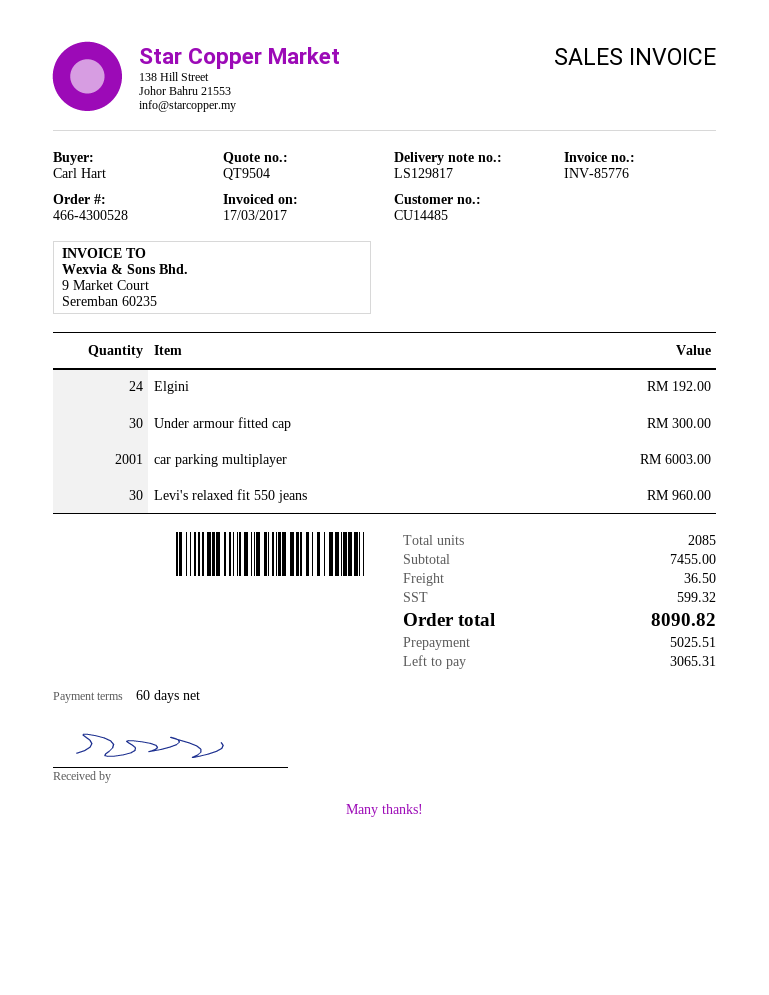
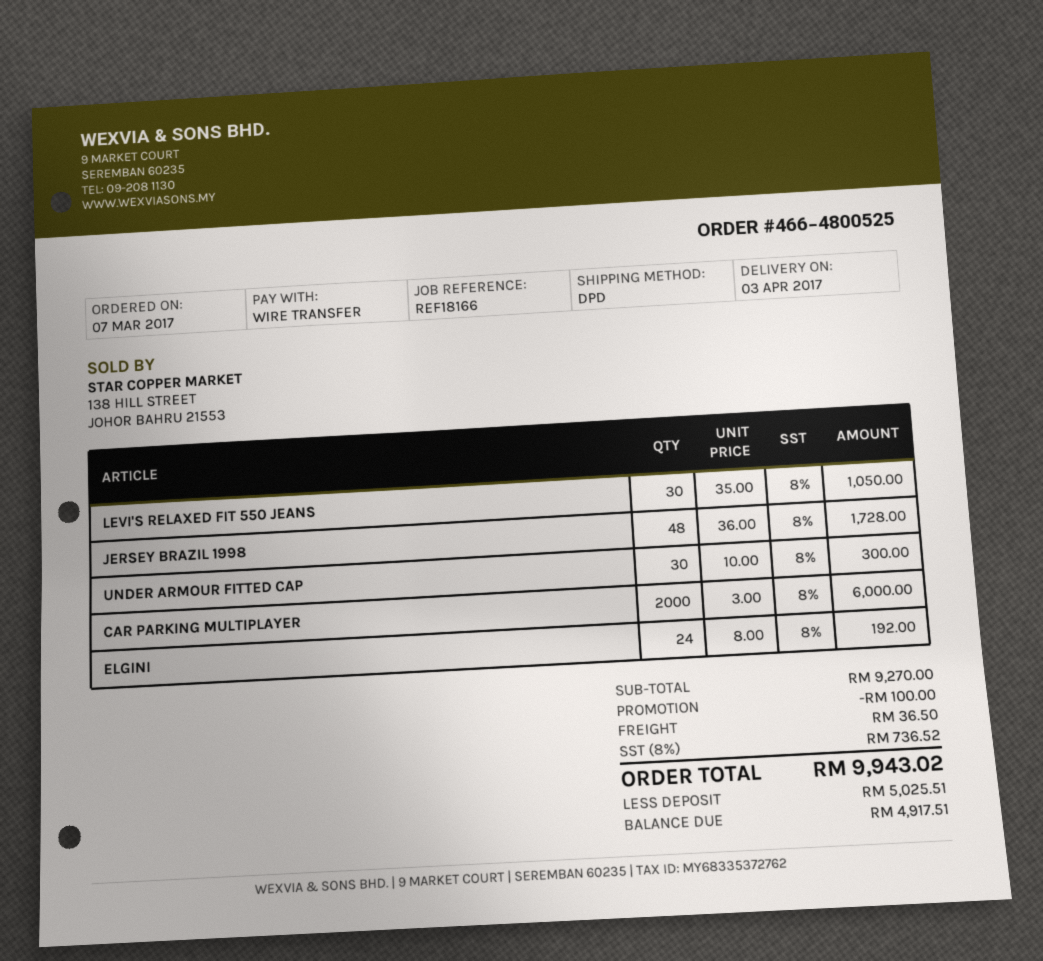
order number: 466-4300528 -> 466-4800525
car parking multiplayer: 2001 for 6003.00 -> 2000 for 6000.00
Levi's relaxed fit 550 jeans: 30 for 960.00 -> 30 for 1050.00
JERSEY BRAZIL 1998: none -> 48 for 1728.00
subtotal: 7455.00 -> 9270.00
discount: none -> 100.00
tax: 599.32 -> 736.52
total: 8090.82 -> 9943.02
balance: 3065.31 -> 4917.51

